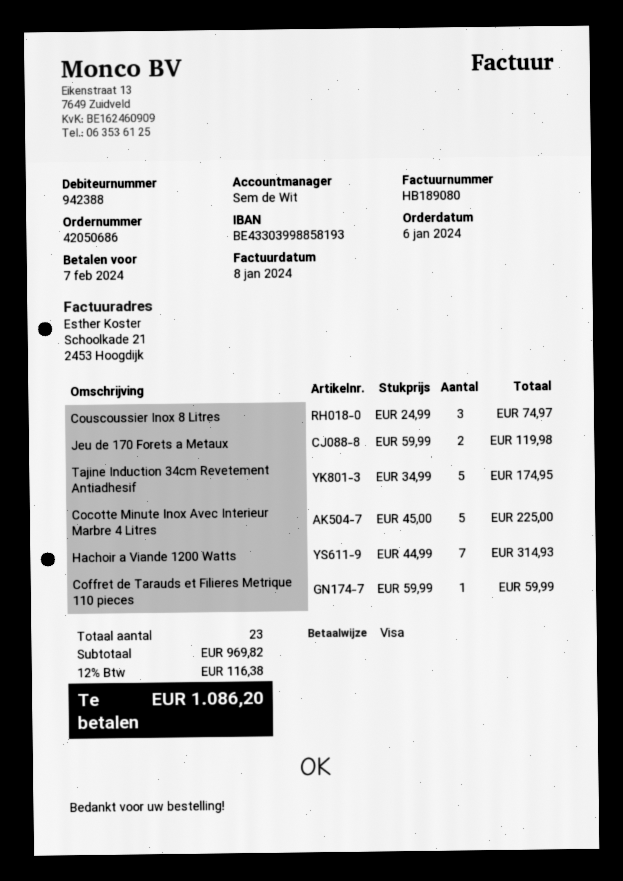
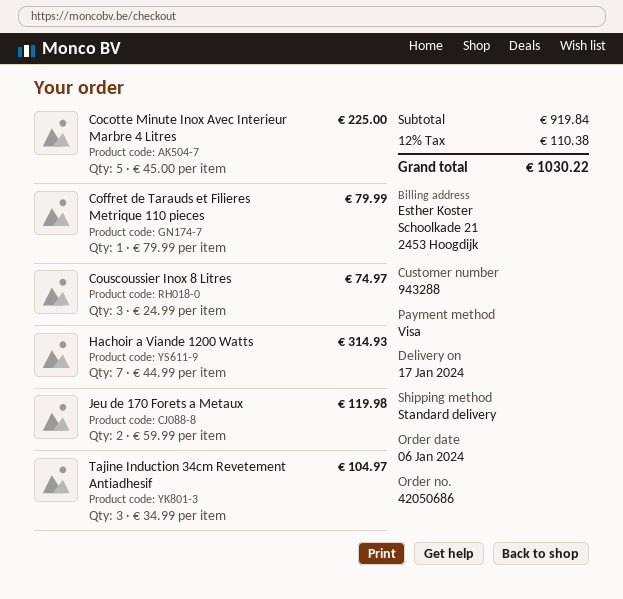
customer number: 942388 -> 943288
Tajine Induction 34cm Revetement Antiadhesif: 5 x 34.99 = 174.95 -> 3 x 34.99 = 104.97
Coffret de Tarauds et Filieres Metrique 110 pieces: 1 x 59.99 = 59.99 -> 1 x 79.99 = 79.99
subtotal: 969.82 -> 919.84
tax: 12% = 116.38 -> 12% = 110.38
total: 1086.20 -> 1030.22

